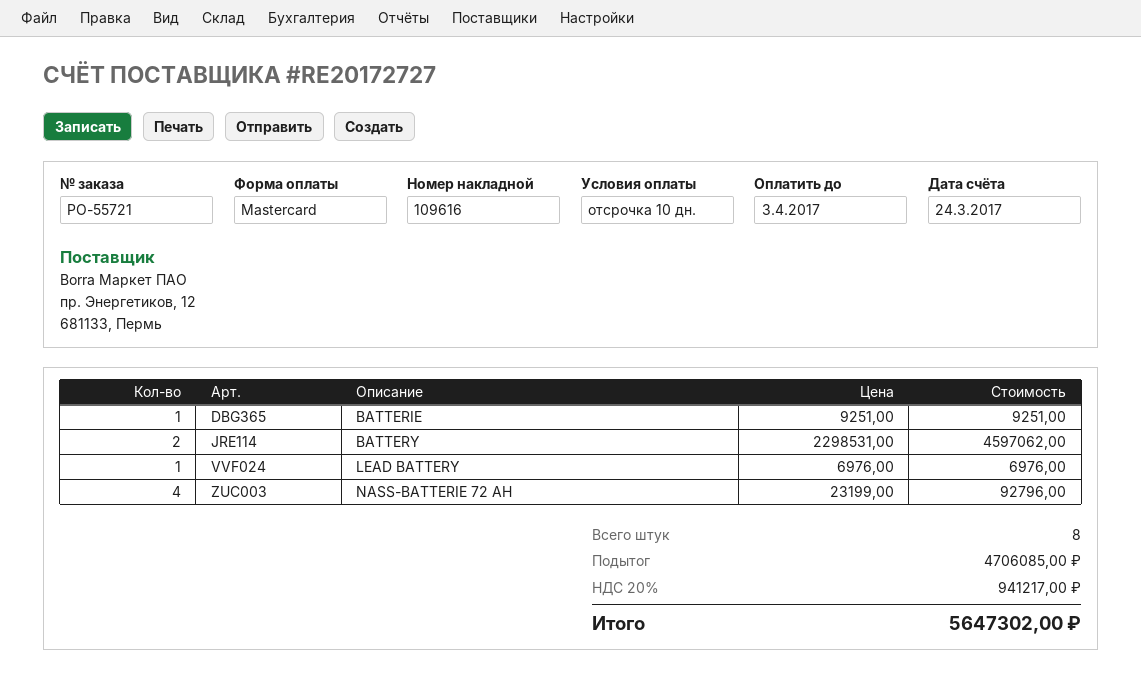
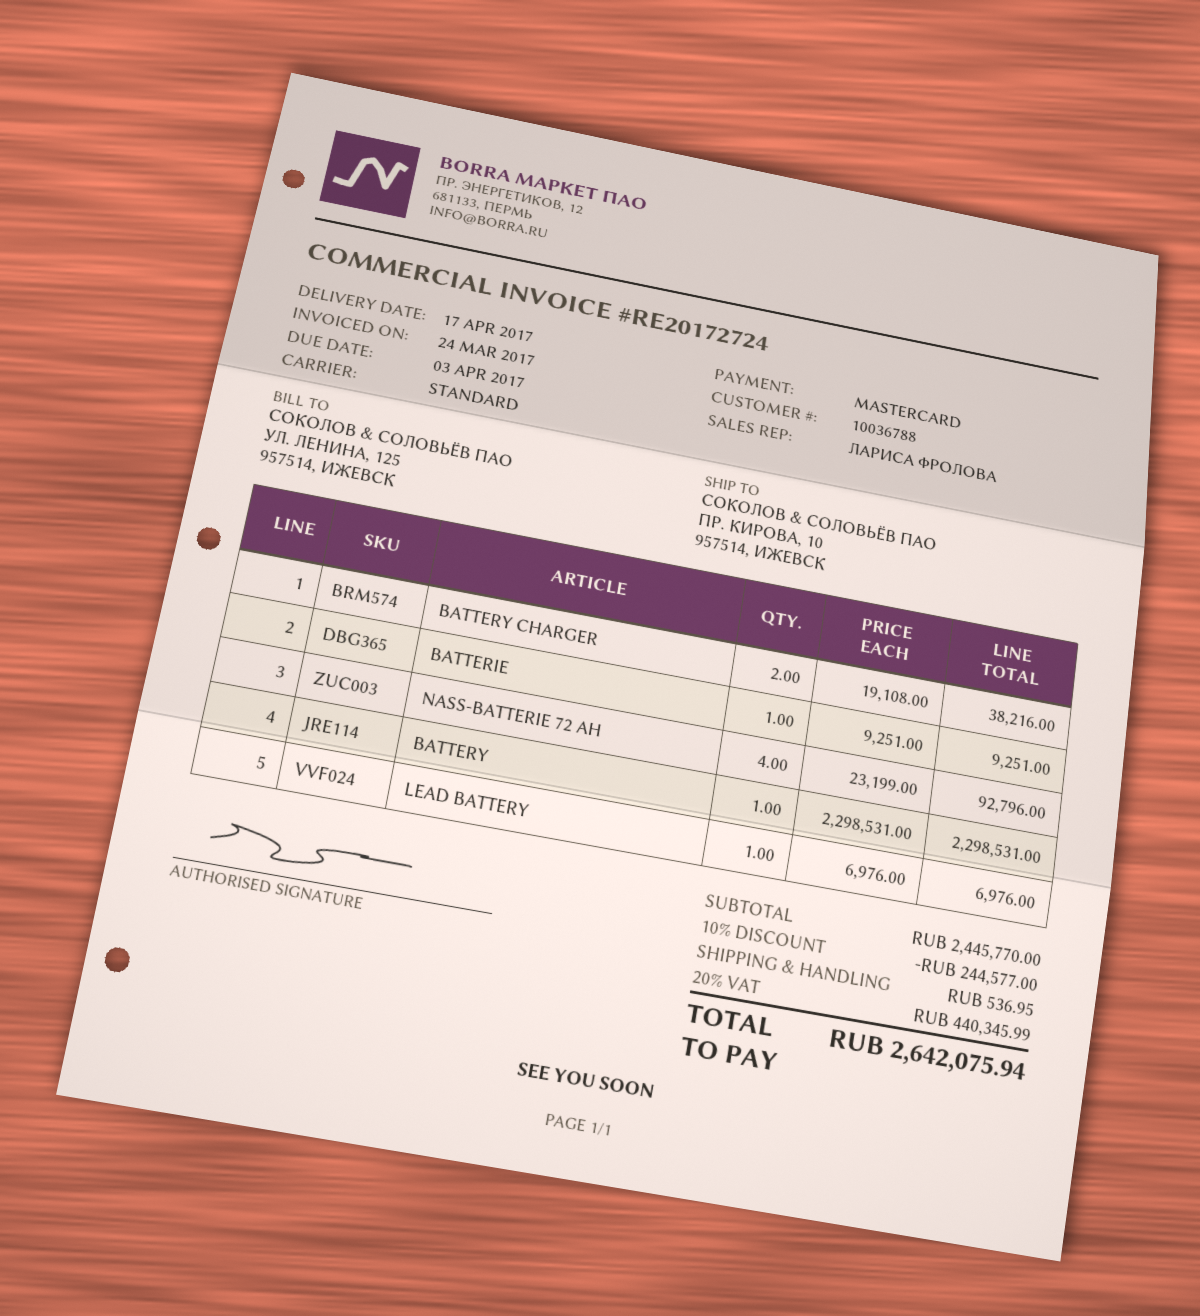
invoice number: RE20172727 -> RE20172724
BATTERY: 2 x 2298531.00 = 4597062.00 -> 1 x 2298531.00 = 2298531.00
BATTERY CHARGER: none -> 2 x 19108.00 = 38216.00
subtotal: 4706085.00 -> 2445770.00
discount: none -> 10% = 244577.00
shipping: none -> 536.95
tax: 20% = 941217.00 -> 20% = 440345.99
total: 5647302.00 -> 2642075.94

